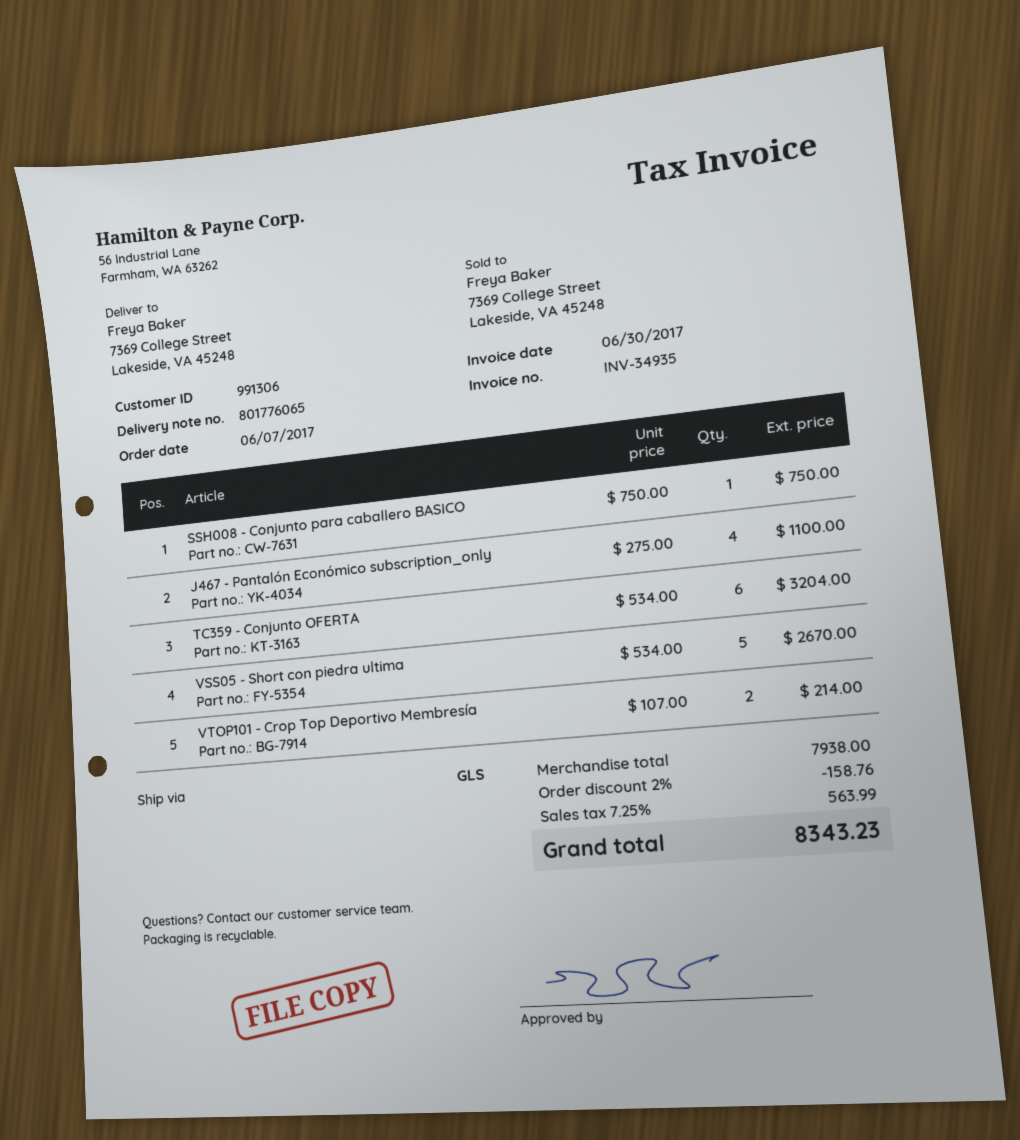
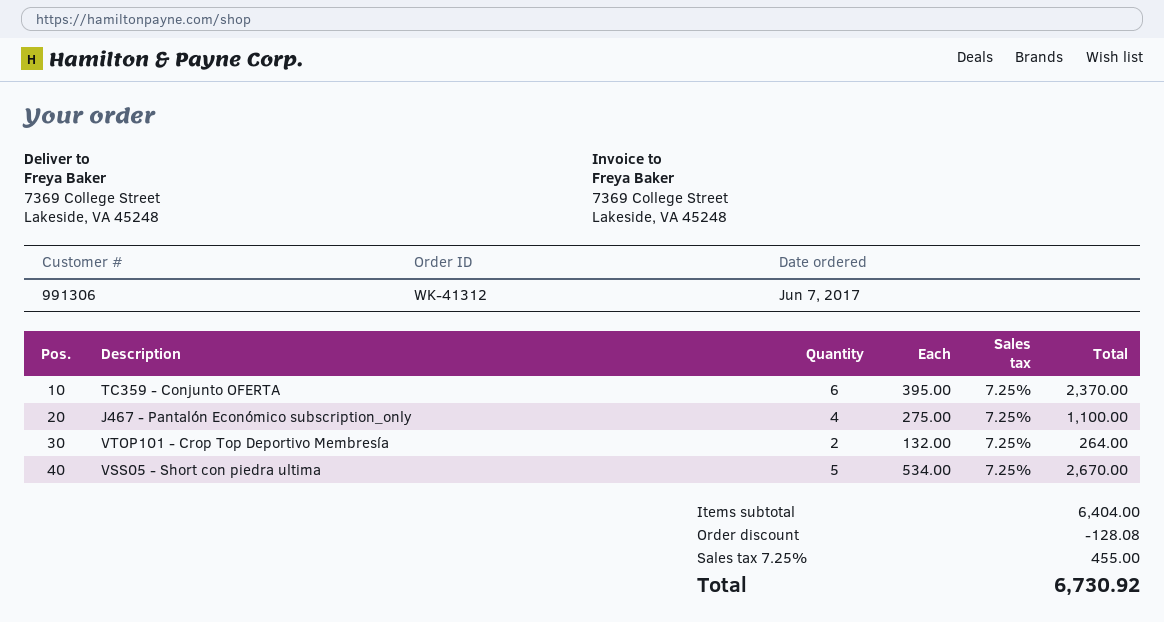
SSH008 - Conjunto para caballero BASICO: 1 x 750.00 = 750.00 -> none
TC359 - Conjunto OFERTA: 6 x 534.00 = 3204.00 -> 6 x 395.00 = 2370.00
VTOP101 - Crop Top Deportivo Membresía: 2 x 107.00 = 214.00 -> 2 x 132.00 = 264.00
subtotal: 7938.00 -> 6404.00
discount: 158.76 -> 128.08
tax: 7.25% = 563.99 -> 7.25% = 455.00
total: 8343.23 -> 6730.92

